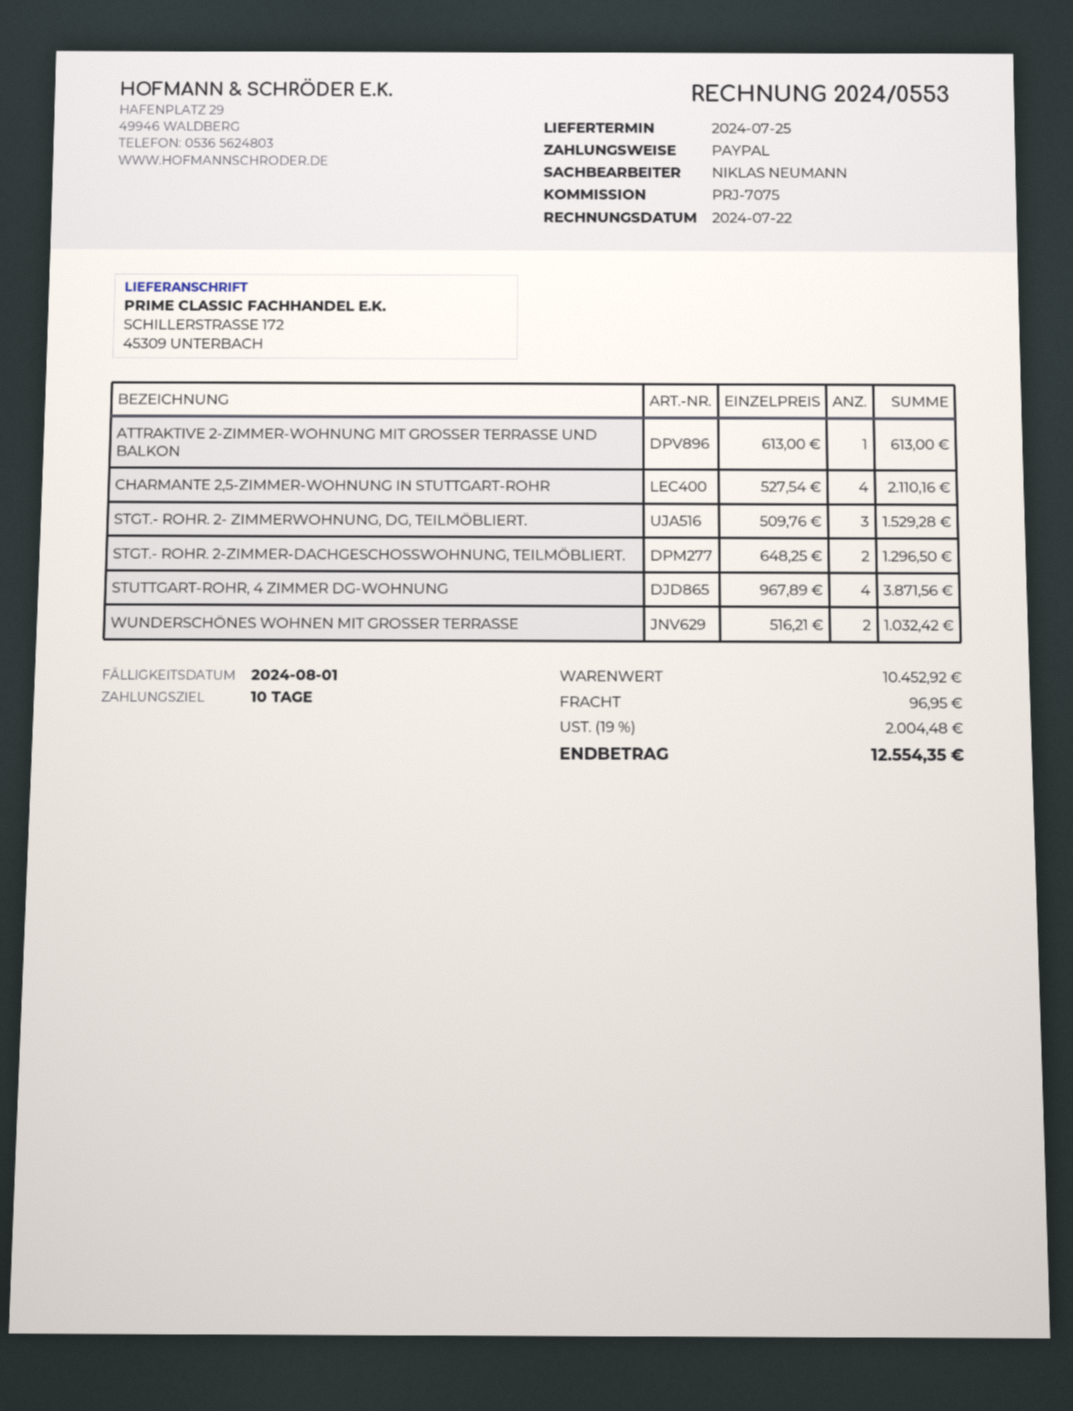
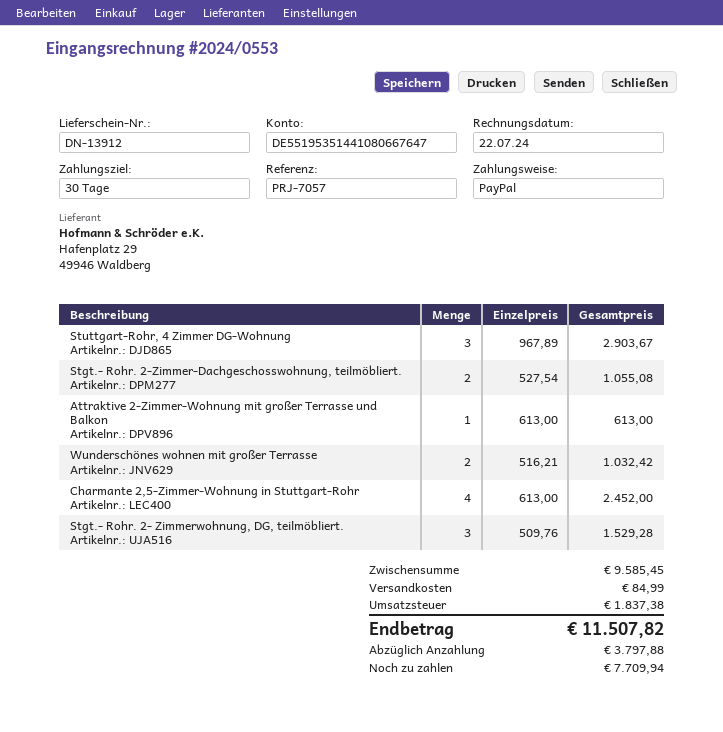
payment terms: 10 days -> 30 days
reference: PRJ-7075 -> PRJ-7057
CHARMANTE 2,5-ZIMMER-WOHNUNG IN STUTTGART-ROHR: 4 x 527.54 = 2110.16 -> 4 x 613.00 = 2452.00
STGT.- ROHR. 2-ZIMMER-DACHGESCHOSSWOHNUNG, TEILMÖBLIERT.: 2 x 648.25 = 1296.50 -> 2 x 527.54 = 1055.08
STUTTGART-ROHR, 4 ZIMMER DG-WOHNUNG: 4 x 967.89 = 3871.56 -> 3 x 967.89 = 2903.67
subtotal: 10452.92 -> 9585.45
shipping: 96.95 -> 84.99
tax: 2004.48 -> 1837.38
total: 12554.35 -> 11507.82

